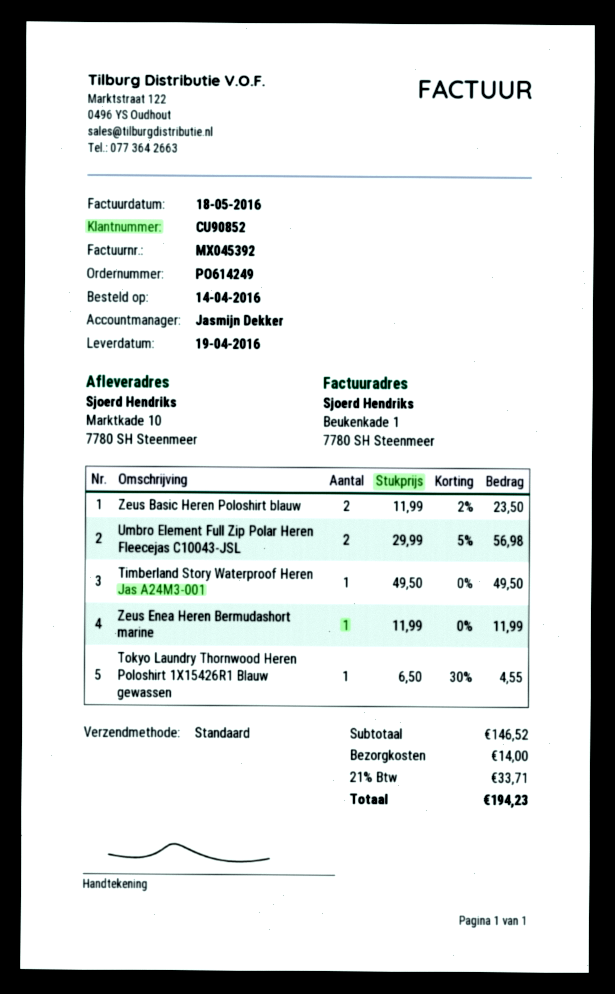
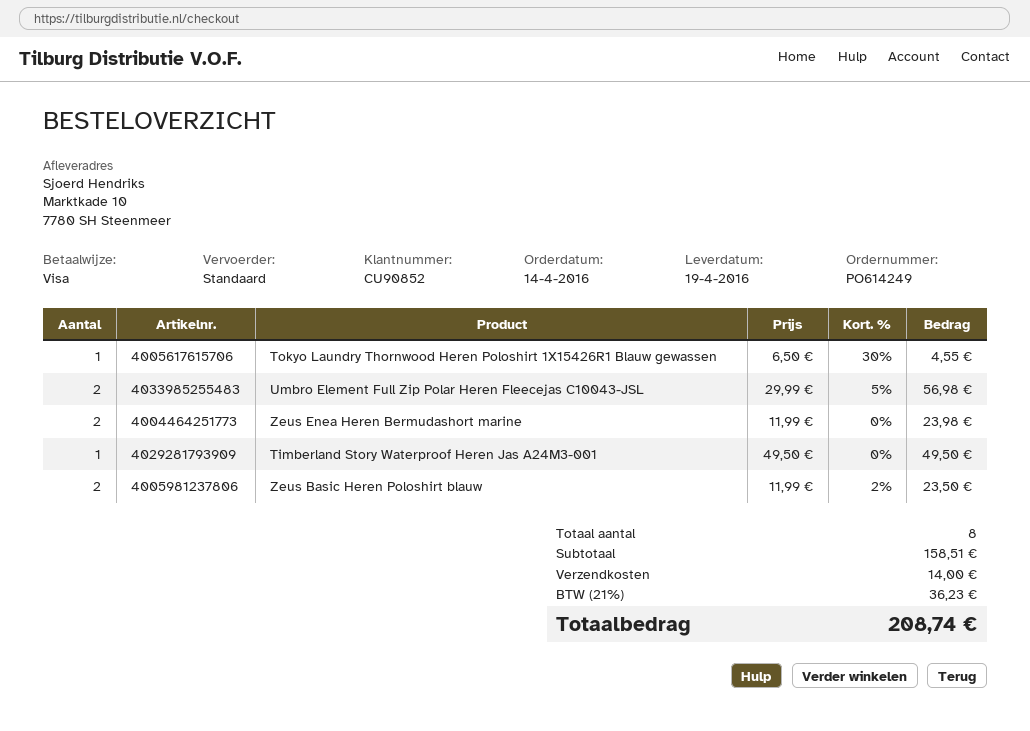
Zeus Enea Heren Bermudashort marine: 1 x 11.99 = 11.99 -> 2 x 11.99 = 23.98
subtotal: 146.52 -> 158.51
tax: 21% = 33.71 -> 21% = 36.23
total: 194.23 -> 208.74

